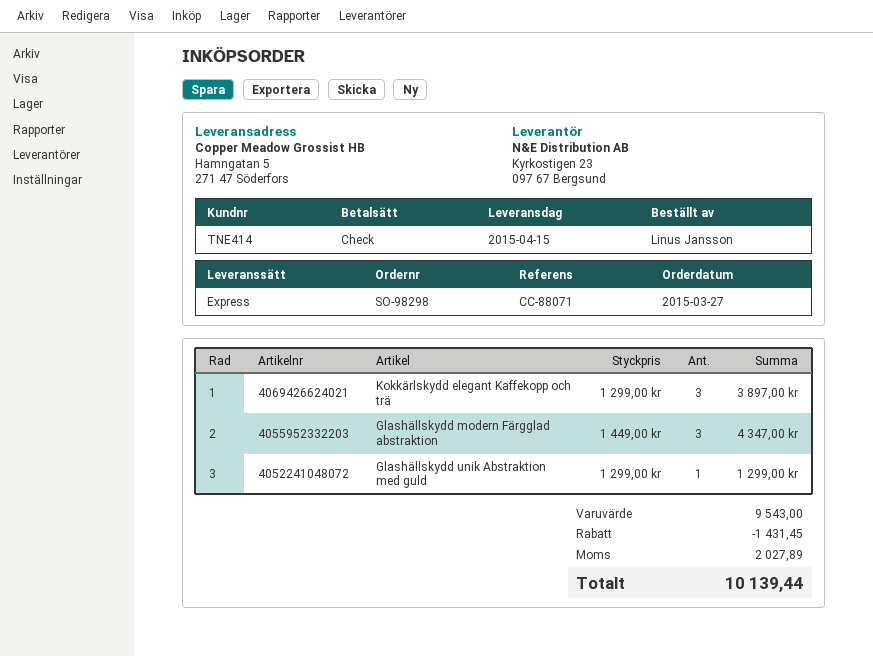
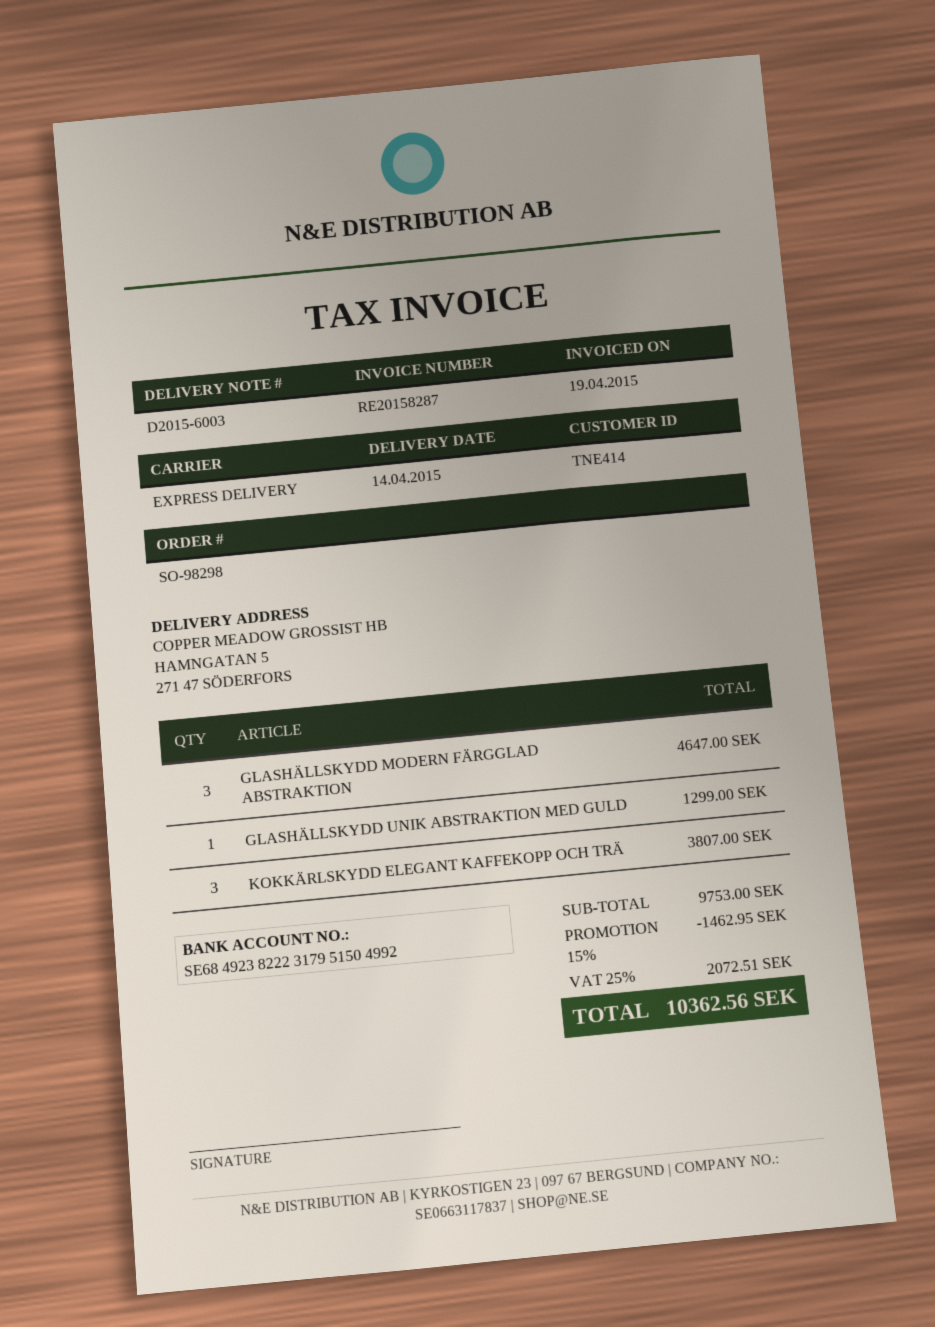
delivery date: 2015-04-15 -> 2015-04-14
Kokkärlskydd elegant Kaffekopp och trä: 3 for 3897.00 -> 3 for 3807.00
Glashällskydd modern Färgglad abstraktion: 3 for 4347.00 -> 3 for 4647.00
subtotal: 9543.00 -> 9753.00
discount: 1431.45 -> 1462.95
tax: 2027.89 -> 2072.51
total: 10139.44 -> 10362.56

